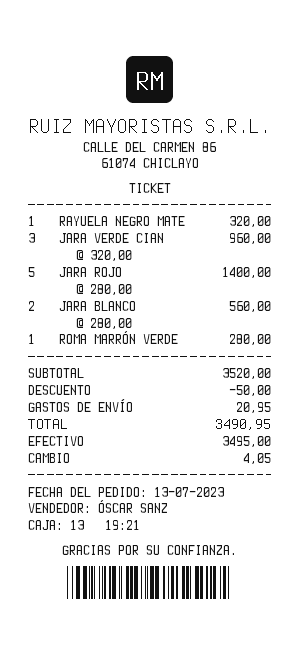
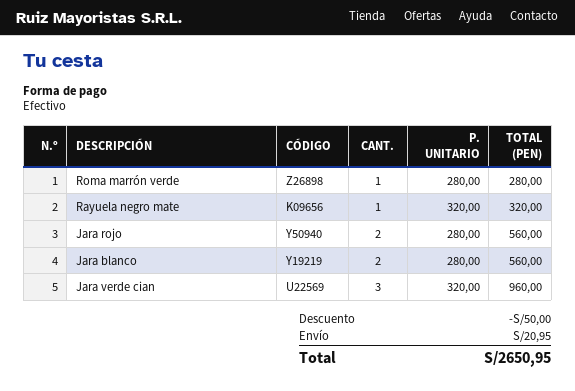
JARA ROJO: 5 x 280.00 = 1400.00 -> 2 x 280.00 = 560.00
total: 3490.95 -> 2650.95

